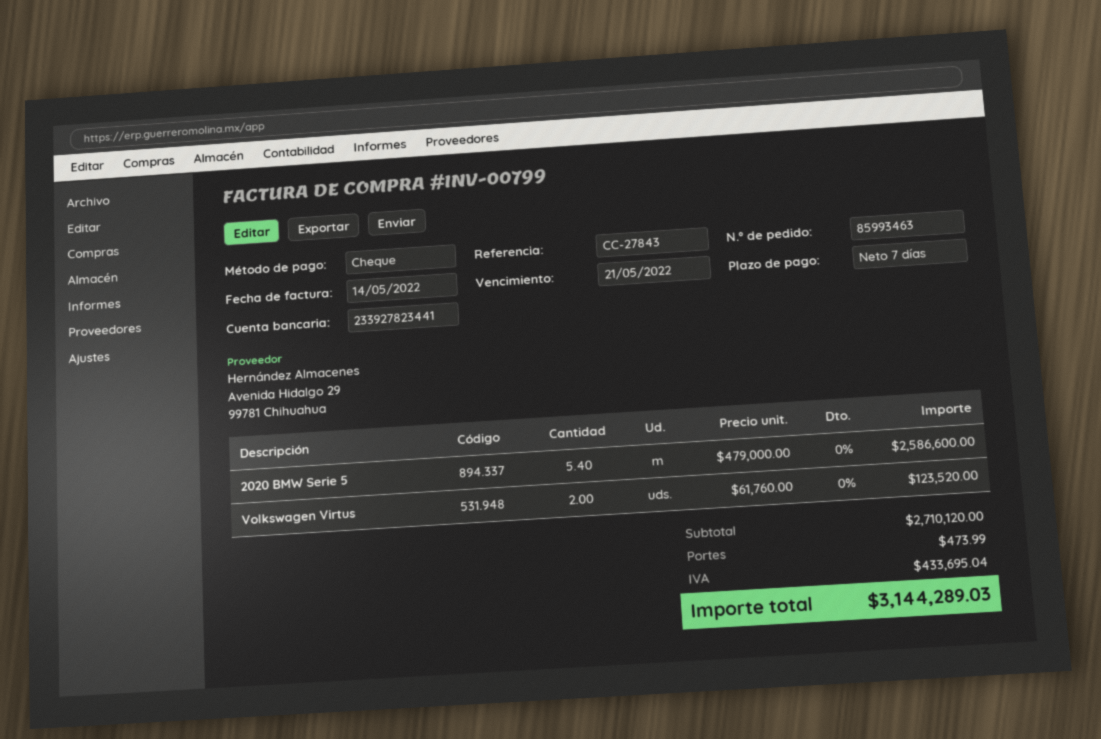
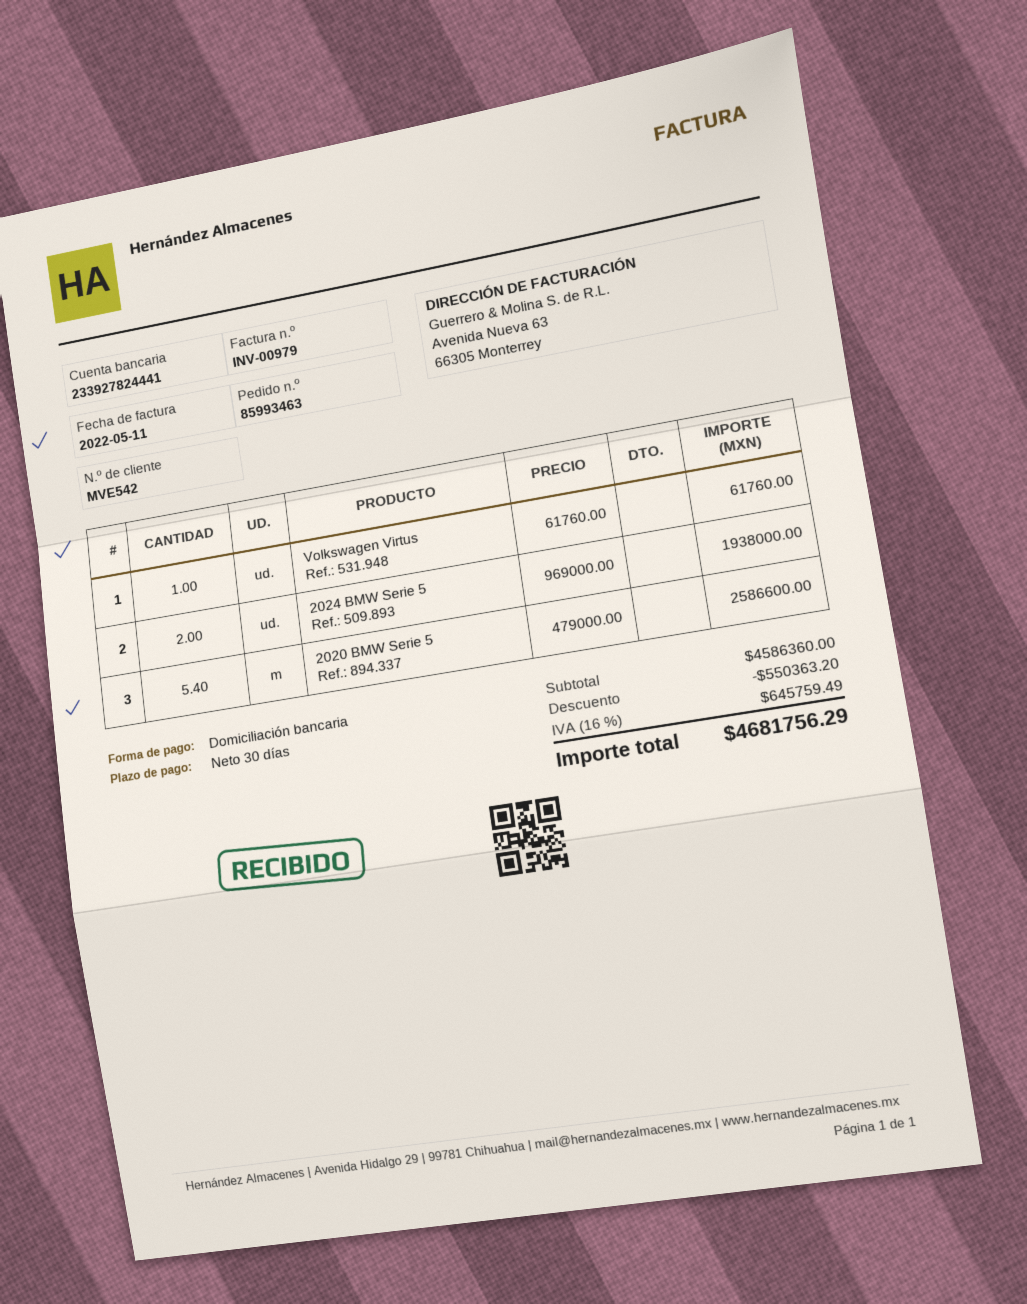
invoice number: INV-00799 -> INV-00979
invoice date: 2022-05-14 -> 2022-05-11
payment terms: 7 days -> 30 days
payment method: cheque -> direct debit
bank account: 233927823441 -> 233927824441
Volkswagen Virtus: 2 x 61760.00 = 123520.00 -> 1 x 61760.00 = 61760.00
2024 BMW Serie 5: none -> 2 x 969000.00 = 1938000.00
subtotal: 2710120.00 -> 4586360.00
discount: none -> 550363.20
shipping: 473.99 -> none
tax: 433695.04 -> 645759.49
total: 3144289.03 -> 4681756.29

